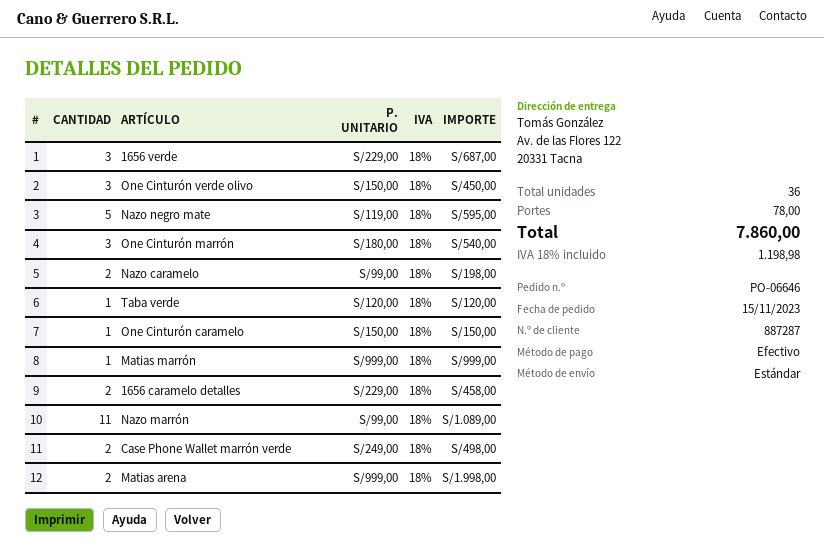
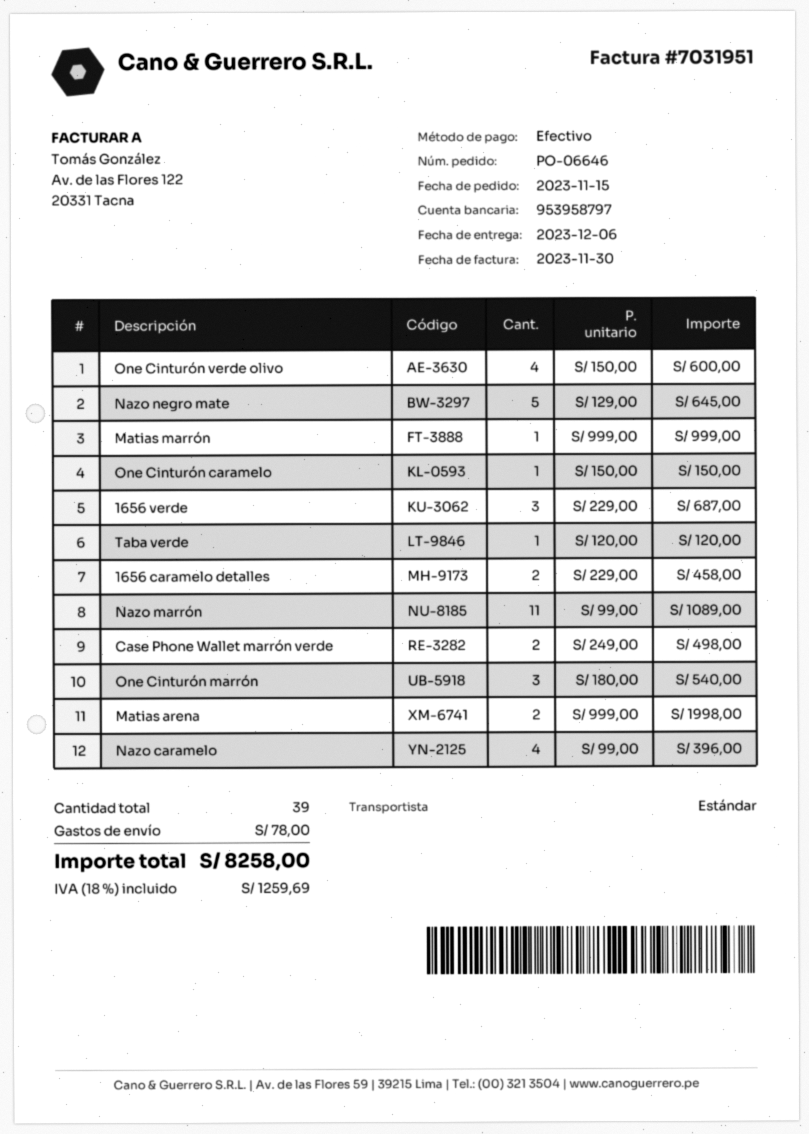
One Cinturón verde olivo: 3 x 150.00 = 450.00 -> 4 x 150.00 = 600.00
Nazo negro mate: 5 x 119.00 = 595.00 -> 5 x 129.00 = 645.00
Nazo caramelo: 2 x 99.00 = 198.00 -> 4 x 99.00 = 396.00
total quantity: 36 -> 39
tax: 18% = 1198.98 -> 18% = 1259.69
total: 7860.00 -> 8258.00

